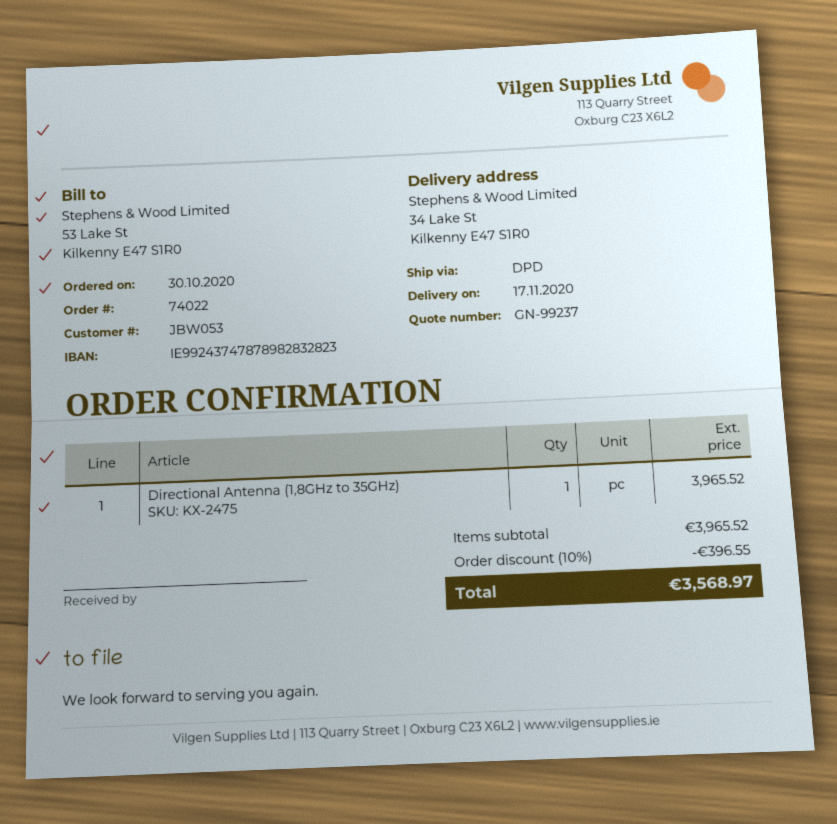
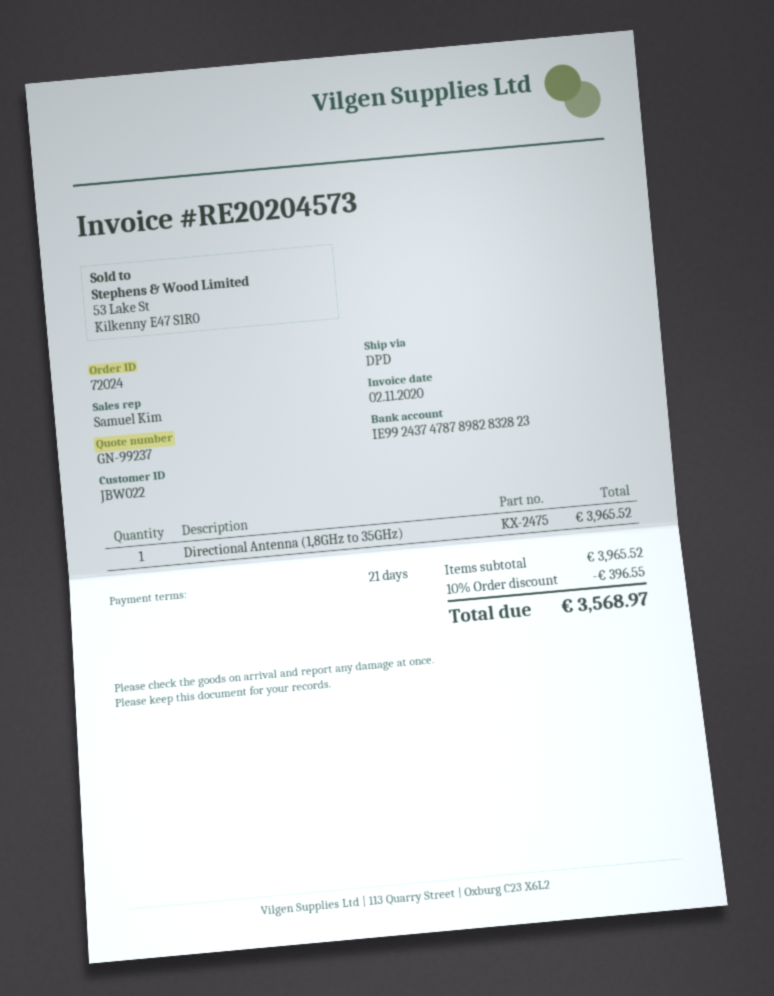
order number: 74022 -> 72024
customer number: JBW053 -> JBW022

